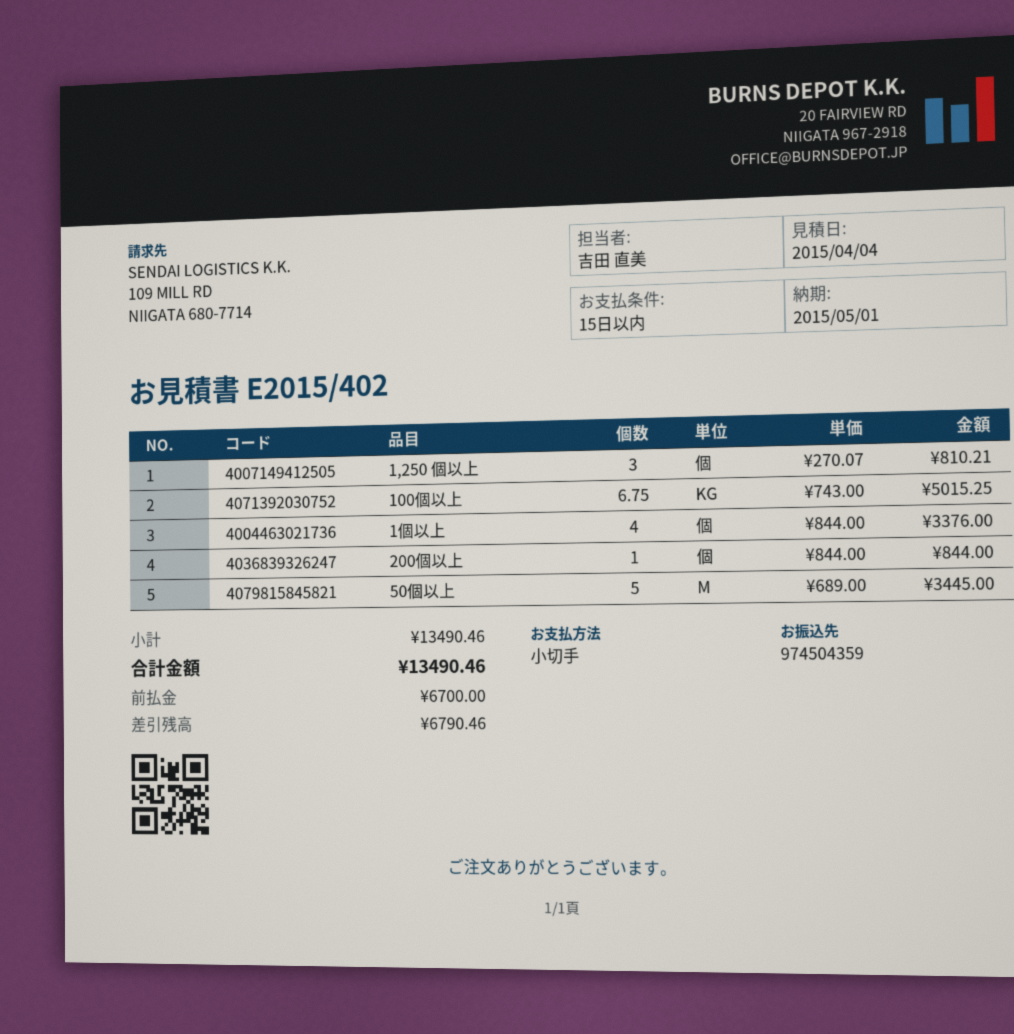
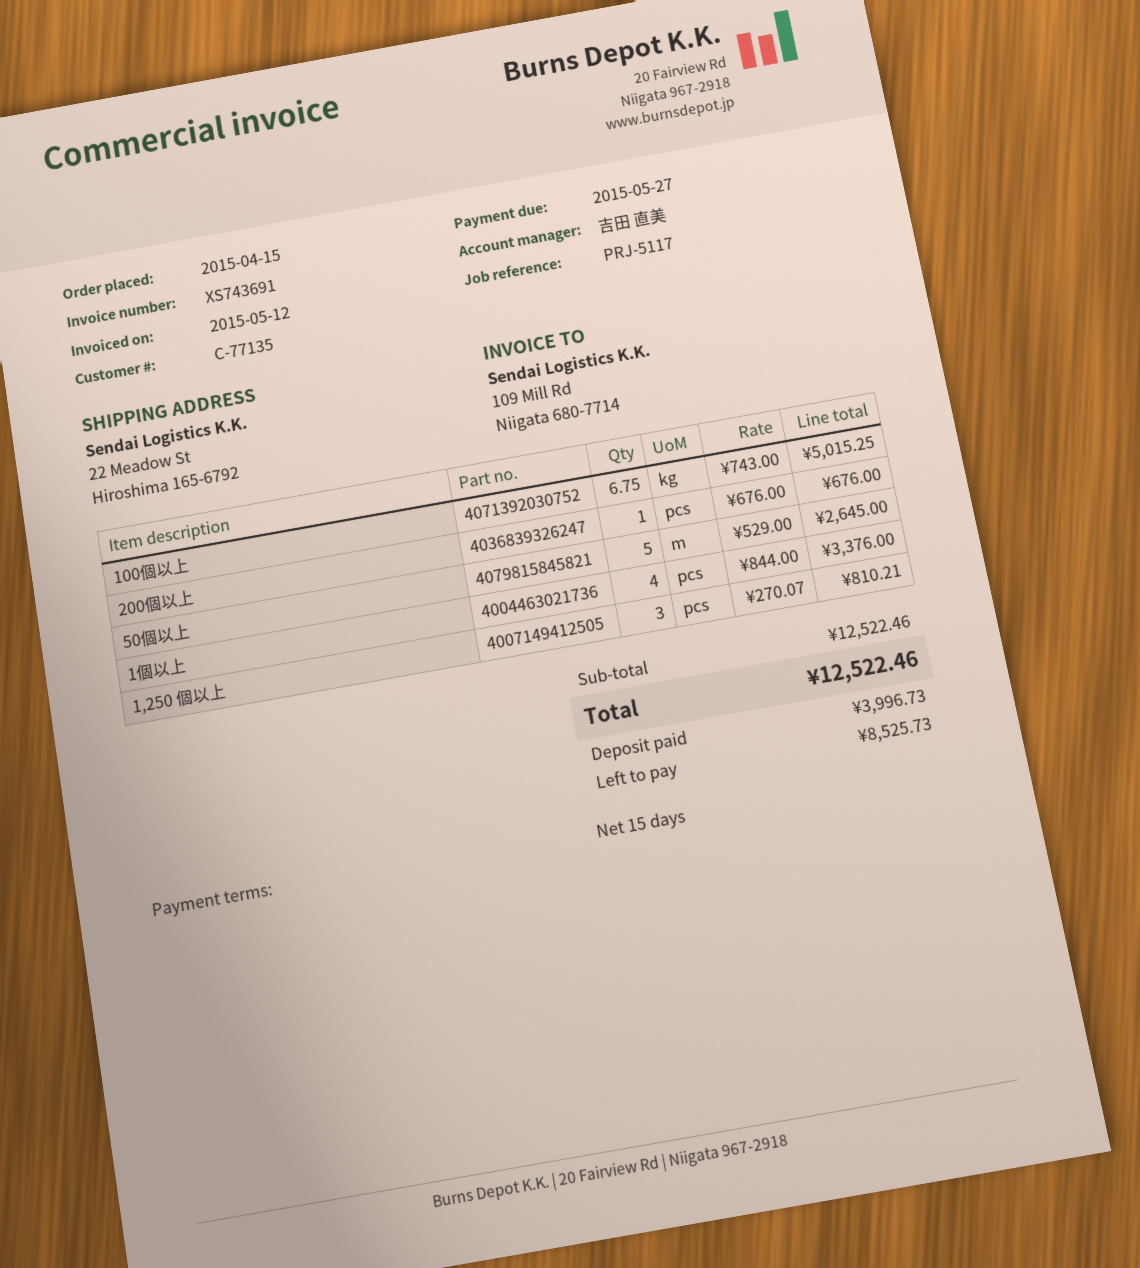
200個以上: 1 x 844.00 = 844.00 -> 1 x 676.00 = 676.00
50個以上: 5 x 689.00 = 3445.00 -> 5 x 529.00 = 2645.00
subtotal: 13490.46 -> 12522.46
total: 13490.46 -> 12522.46
deposit: 6700.00 -> 3996.73
balance: 6790.46 -> 8525.73

